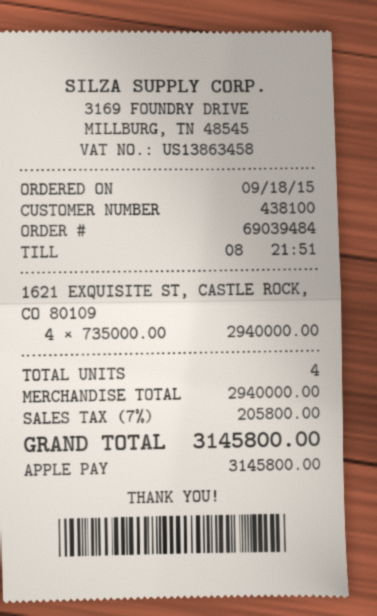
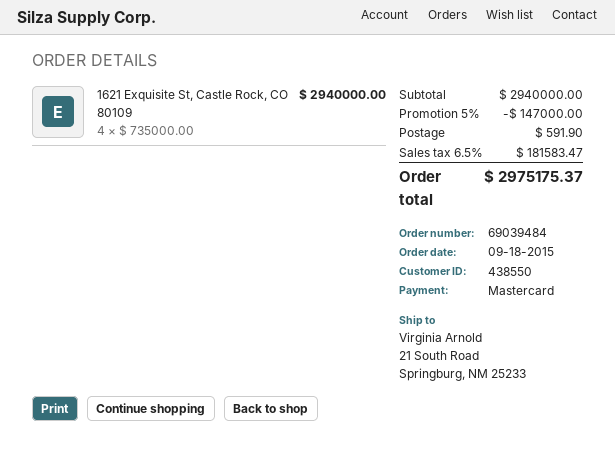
customer number: 438100 -> 438550
payment method: Apple Pay -> Mastercard
discount: none -> 5% = 147000.00
shipping: none -> 591.90
tax: 7% = 205800.00 -> 6.5% = 181583.47
total: 3145800.00 -> 2975175.37

